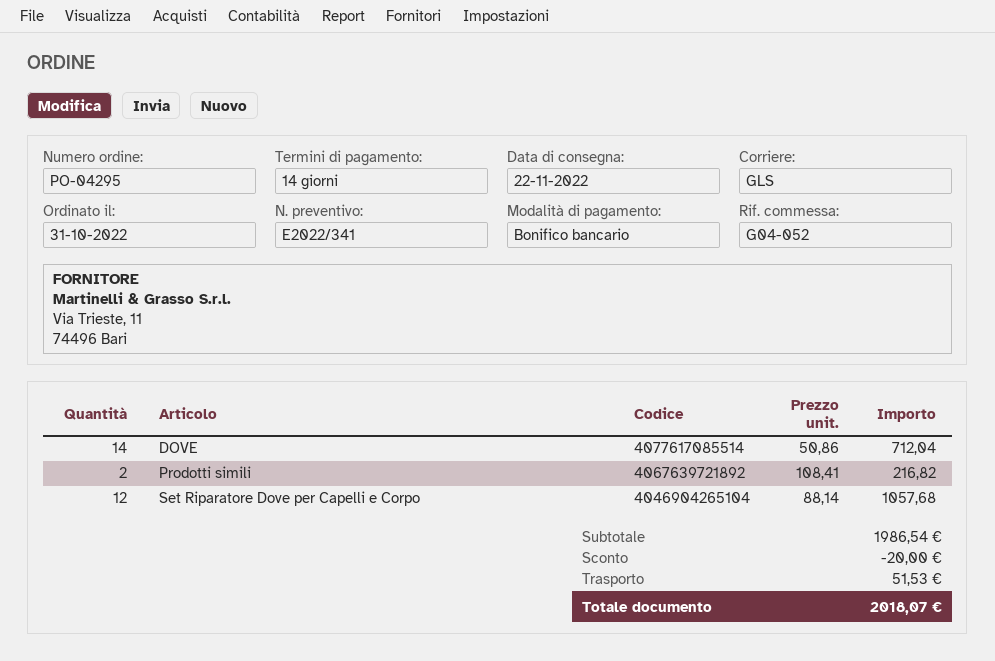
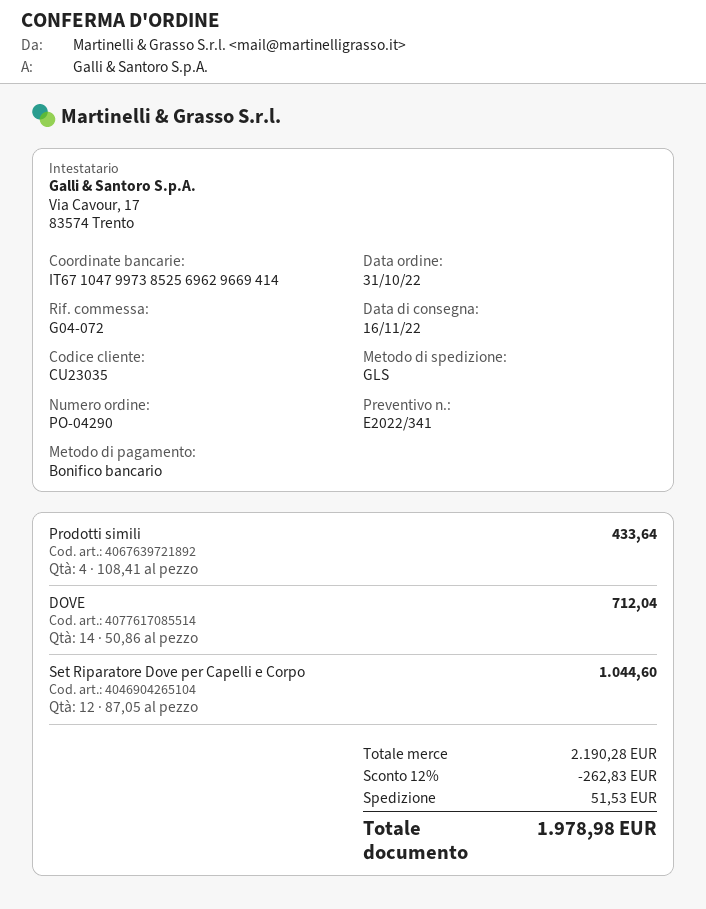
order number: PO-04295 -> PO-04290
delivery date: 2022-11-22 -> 2022-11-16
reference: G04-052 -> G04-072
Prodotti simili: 2 x 108.41 = 216.82 -> 4 x 108.41 = 433.64
Set Riparatore Dove per Capelli e Corpo: 12 x 88.14 = 1057.68 -> 12 x 87.05 = 1044.60
subtotal: 1986.54 -> 2190.28
discount: 20.00 -> 262.83
total: 2018.07 -> 1978.98

